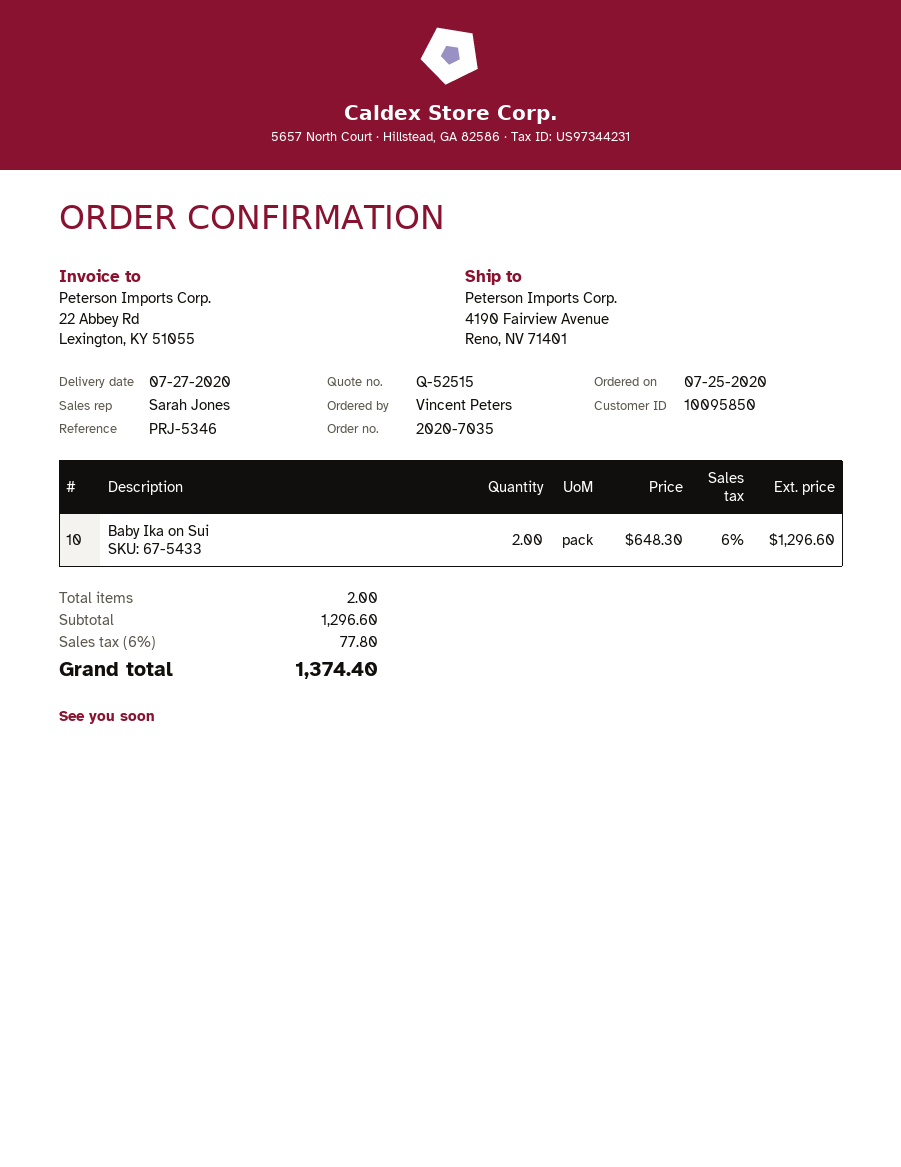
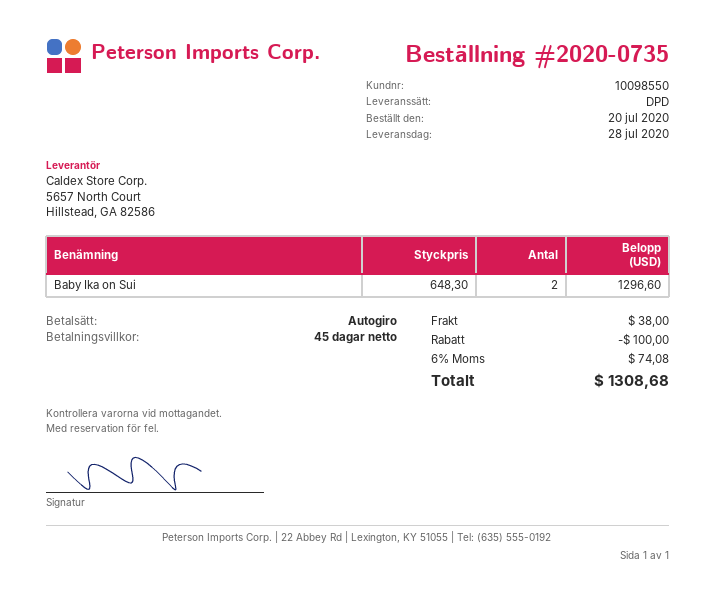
order number: 2020-7035 -> 2020-0735
order date: 2020-07-25 -> 2020-07-20
delivery date: 2020-07-27 -> 2020-07-28
customer number: 10095850 -> 10098550
discount: none -> 100.00
shipping: none -> 38.00
tax: 6% = 77.80 -> 6% = 74.08
total: 1374.40 -> 1308.68

